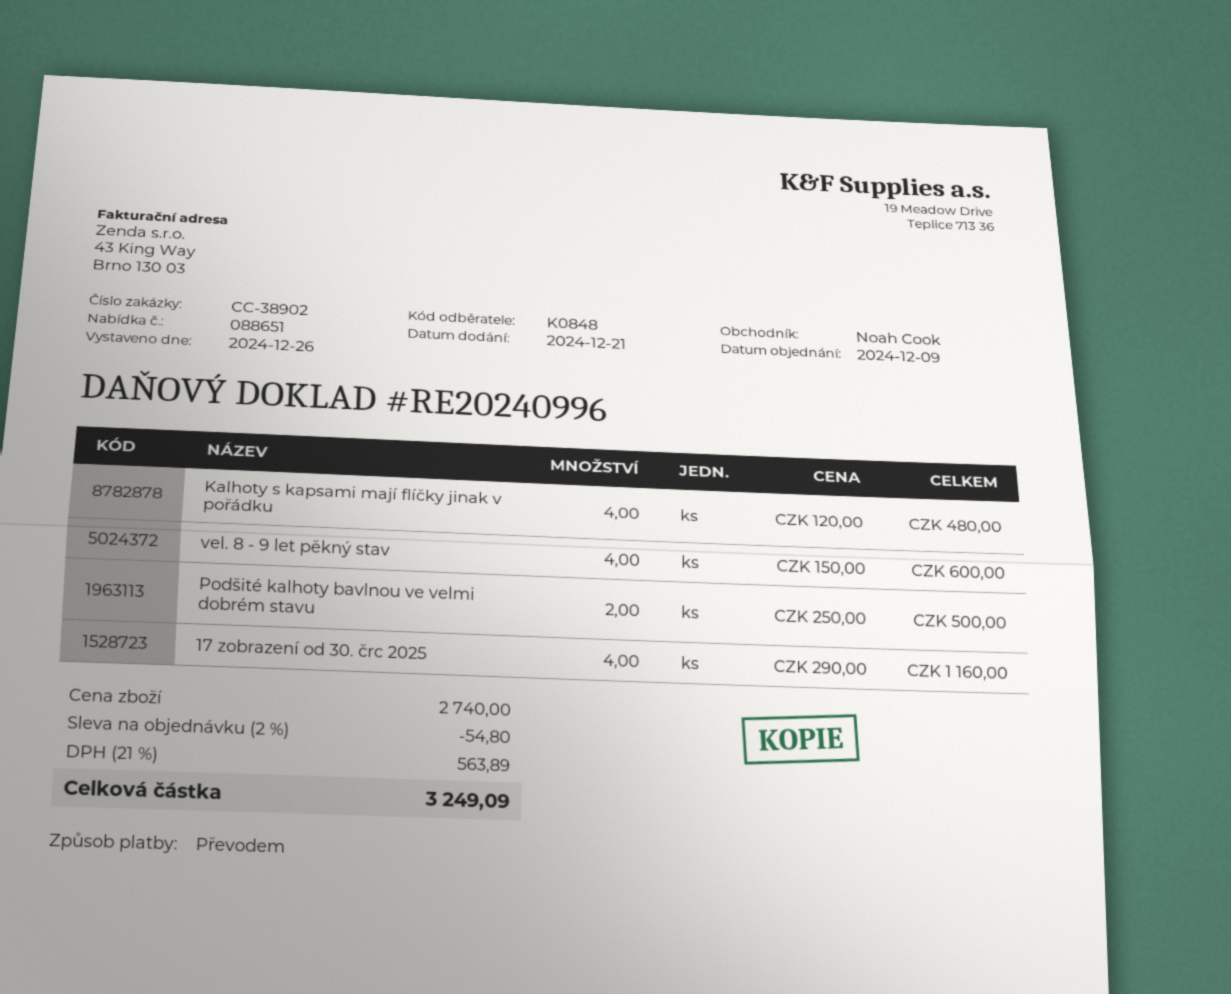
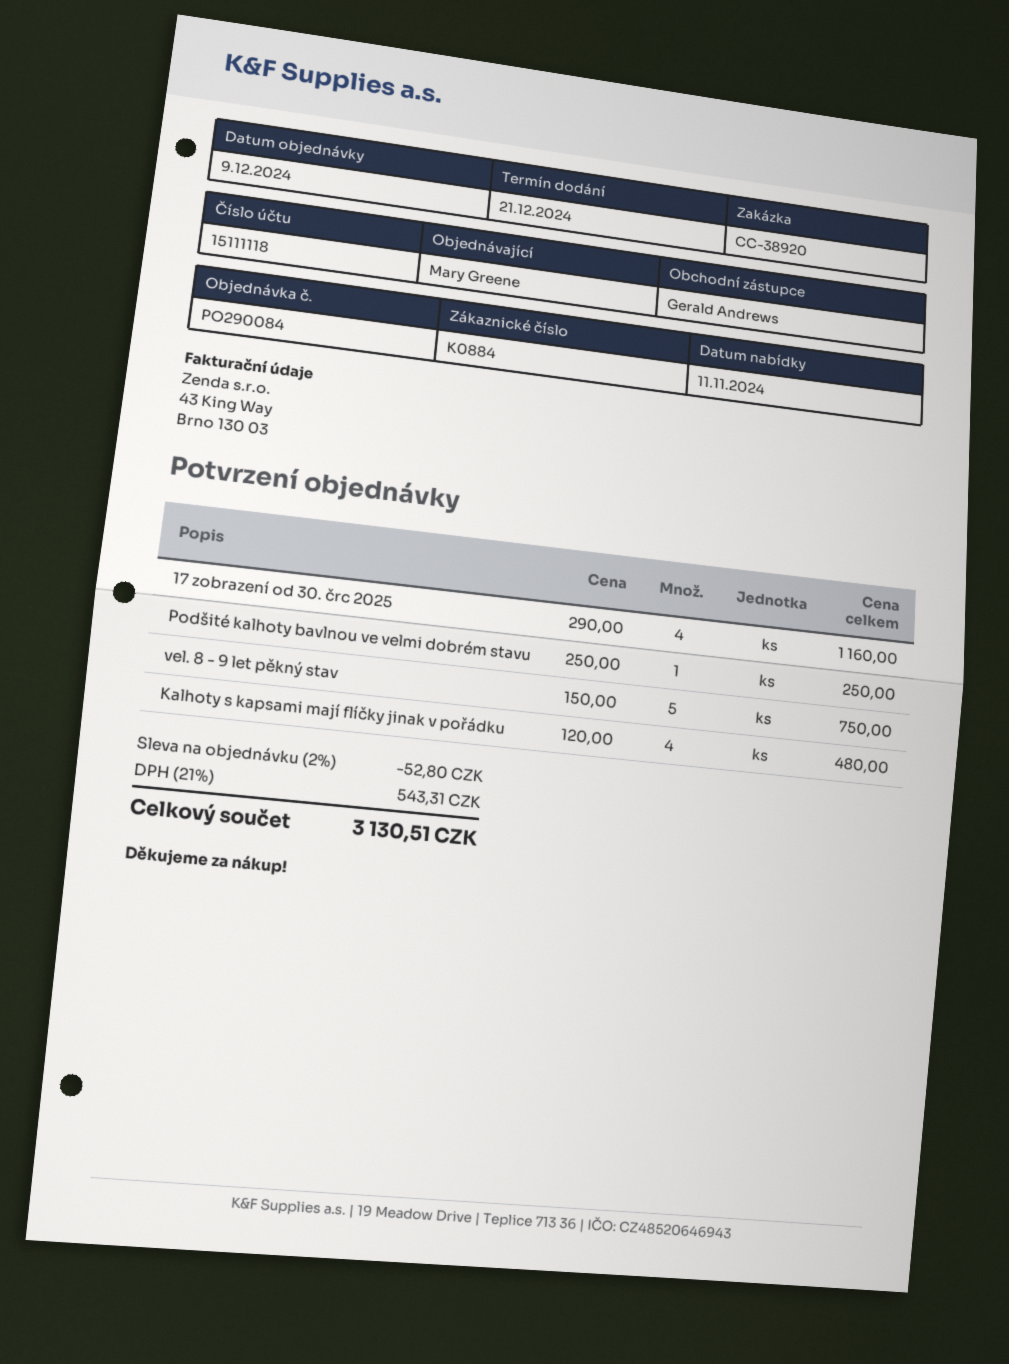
customer number: K0848 -> K0884
reference: CC-38902 -> CC-38920
sales rep: Noah Cook -> Gerald Andrews
vel. 8 - 9 let pěkný stav: 4 x 150.00 = 600.00 -> 5 x 150.00 = 750.00
Podšité kalhoty bavlnou ve velmi dobrém stavu: 2 x 250.00 = 500.00 -> 1 x 250.00 = 250.00
discount: 2% = 54.80 -> 2% = 52.80
tax: 21% = 563.89 -> 21% = 543.31
total: 3249.09 -> 3130.51

